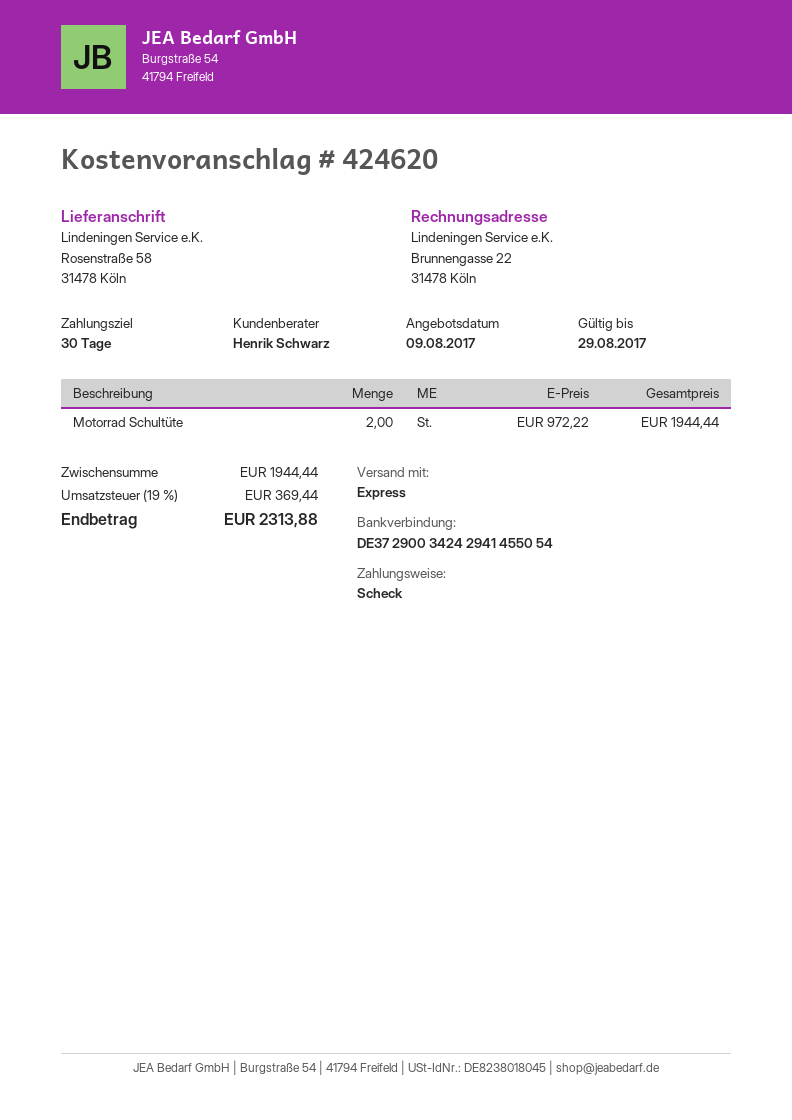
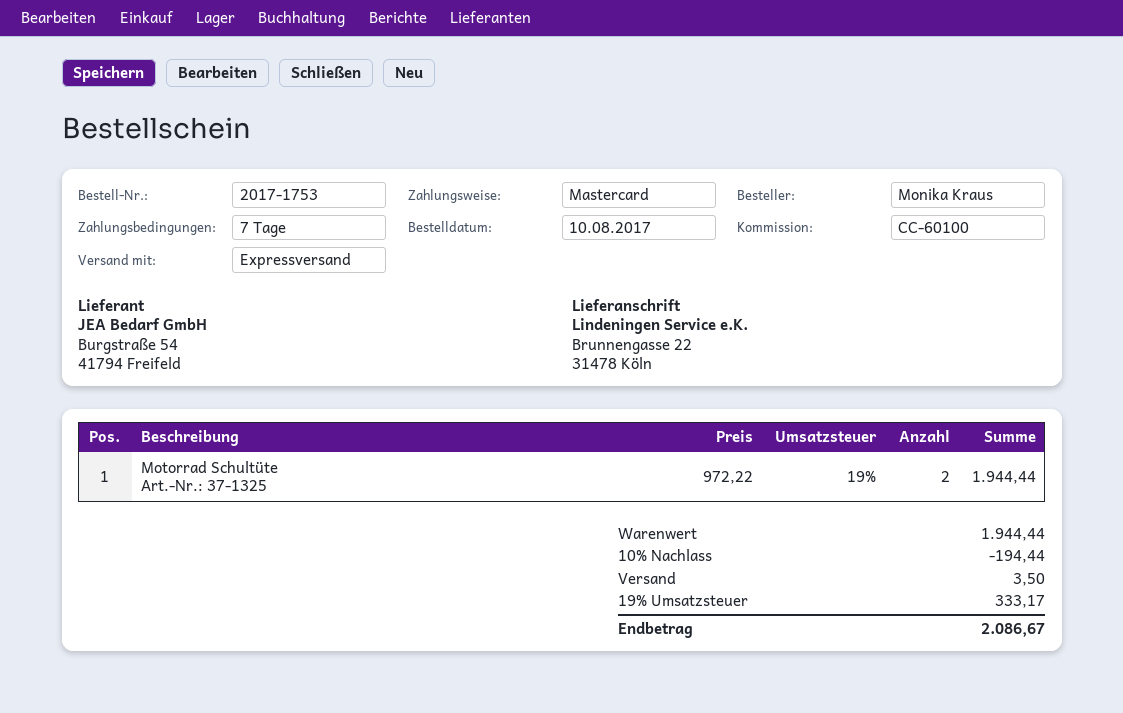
payment terms: 30 days -> 7 days
payment method: cheque -> Mastercard
ship to: Rosenstraße 58, 31478 Köln -> Brunnengasse 22, 31478 Köln
discount: none -> 10% = 194.44
shipping: none -> 3.50
tax: 19% = 369.44 -> 19% = 333.17
total: 2313.88 -> 2086.67

